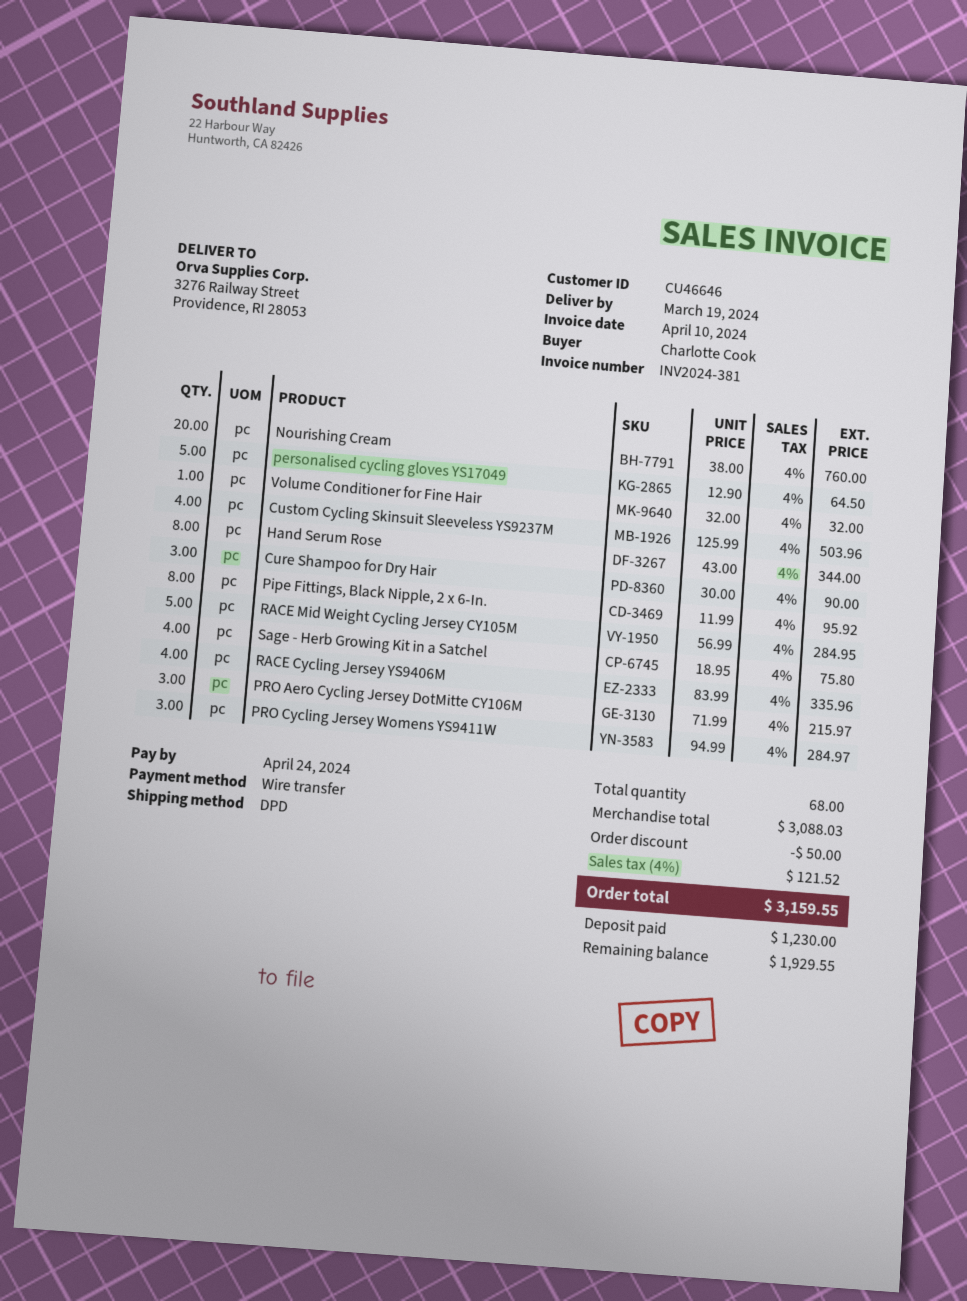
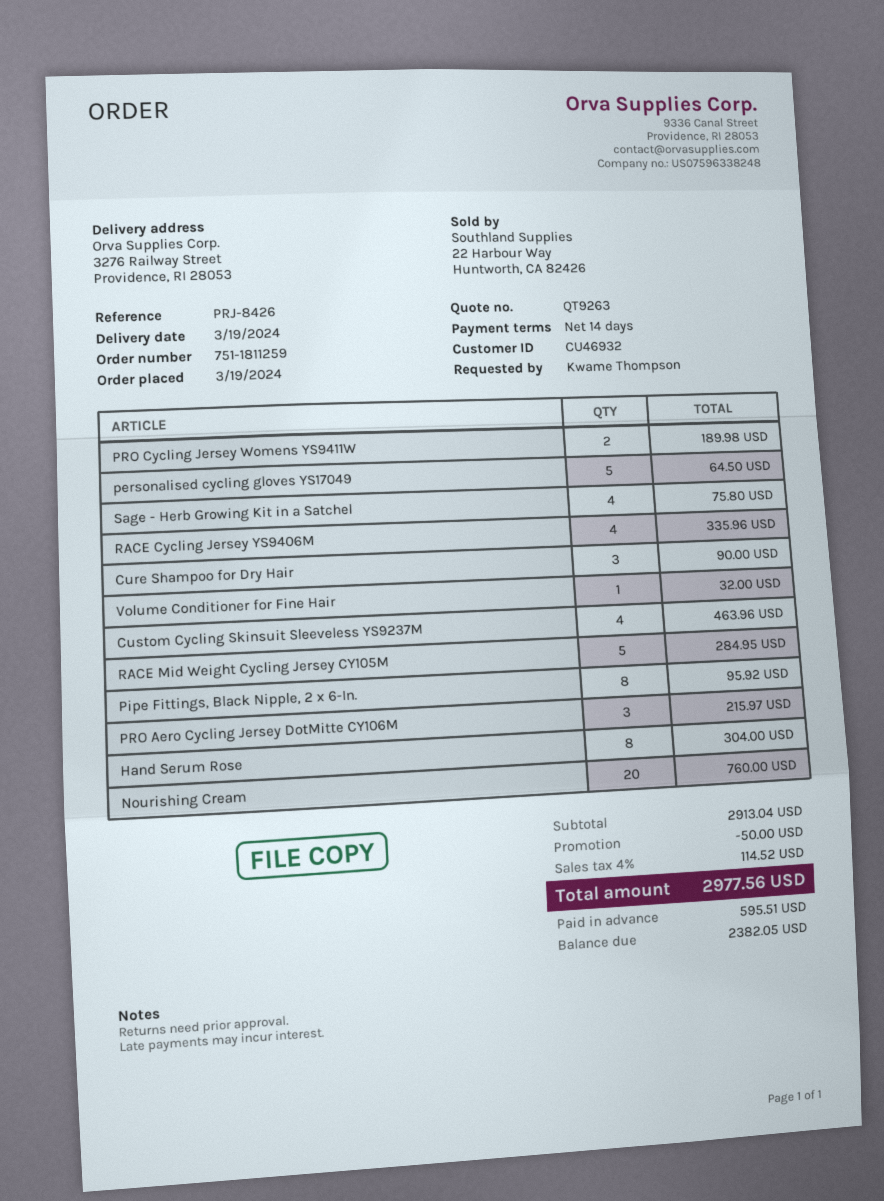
customer number: CU46646 -> CU46932
ordered by: Charlotte Cook -> Kwame Thompson
Custom Cycling Skinsuit Sleeveless YS9237M: 4 for 503.96 -> 4 for 463.96
Hand Serum Rose: 8 for 344.00 -> 8 for 304.00
PRO Cycling Jersey Womens YS9411W: 3 for 284.97 -> 2 for 189.98
subtotal: 3088.03 -> 2913.04
tax: 4% = 121.52 -> 4% = 114.52
total: 3159.55 -> 2977.56
deposit: 1230.00 -> 595.51
balance: 1929.55 -> 2382.05

